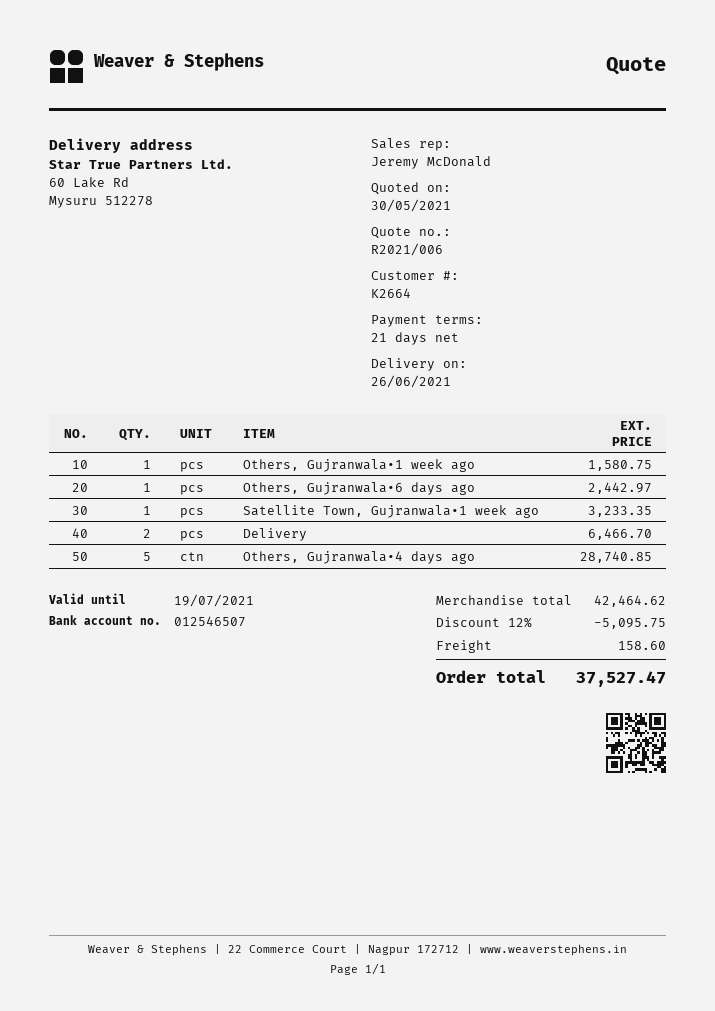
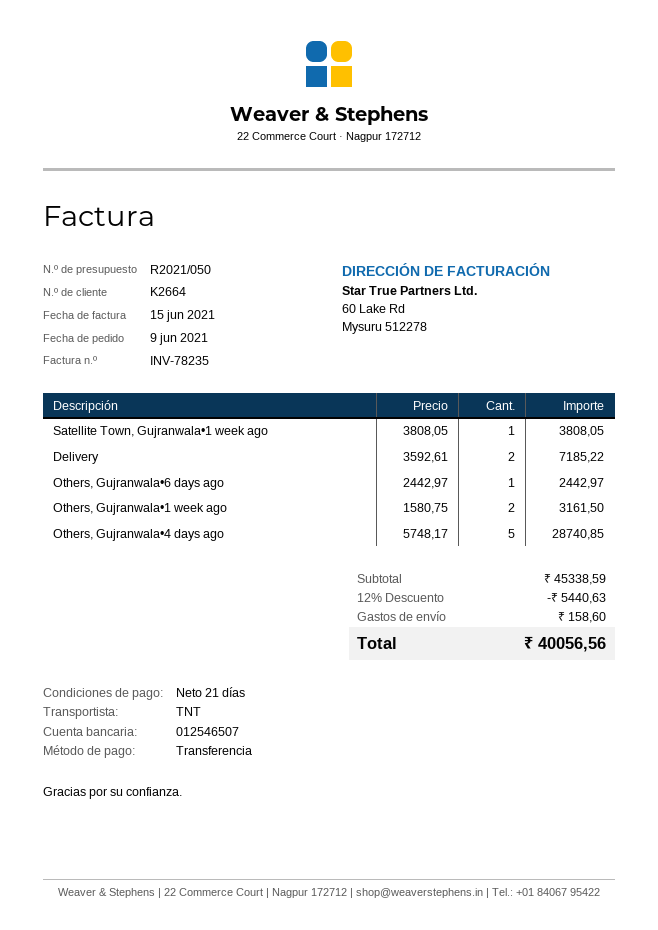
quote number: R2021/006 -> R2021/050
Others, Gujranwala•1 week ago: 1 for 1580.75 -> 2 for 3161.50
Satellite Town, Gujranwala•1 week ago: 1 for 3233.35 -> 1 for 3808.05
Delivery: 2 for 6466.70 -> 2 for 7185.22
subtotal: 42464.62 -> 45338.59
discount: 12% = 5095.75 -> 12% = 5440.63
total: 37527.47 -> 40056.56

